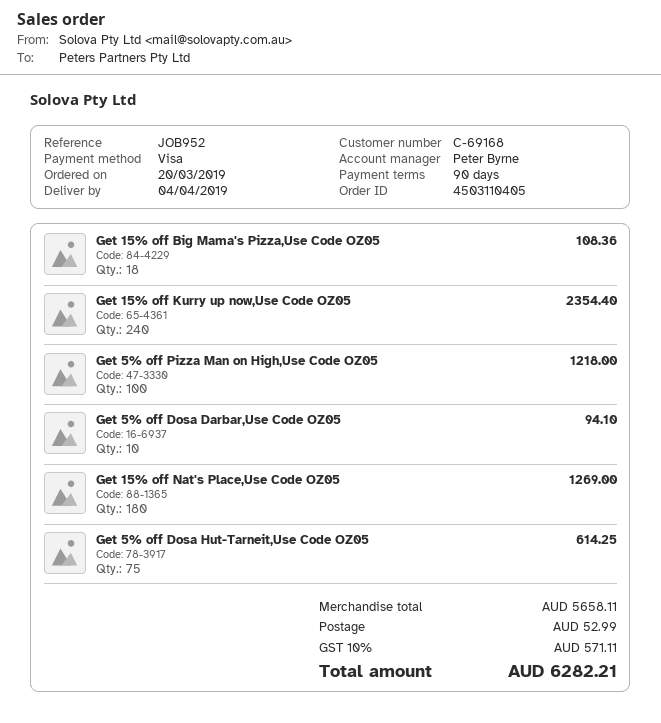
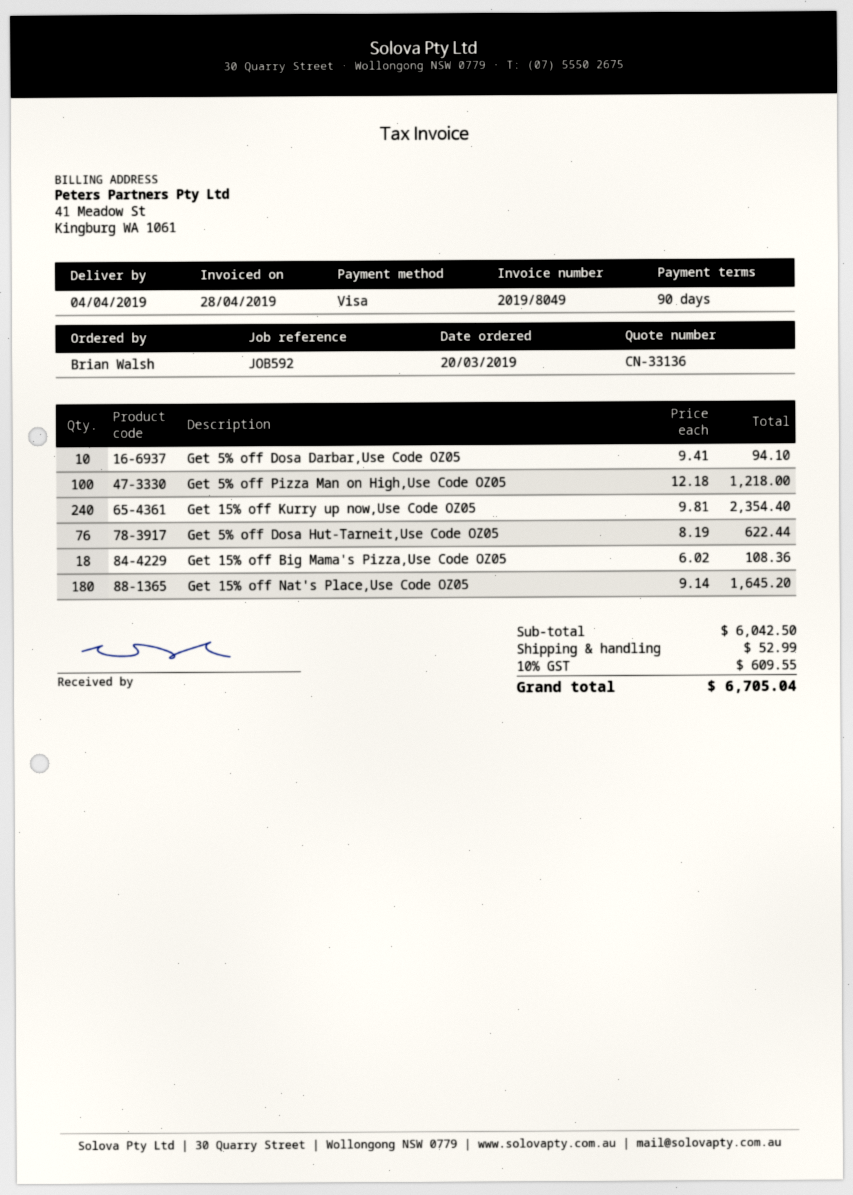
reference: JOB952 -> JOB592
Get 15% off Nat's Place,Use Code OZ05: 180 for 1269.00 -> 180 for 1645.20
Get 5% off Dosa Hut-Tarneit,Use Code OZ05: 75 for 614.25 -> 76 for 622.44
subtotal: 5658.11 -> 6042.50
tax: 10% = 571.11 -> 10% = 609.55
total: 6282.21 -> 6705.04

